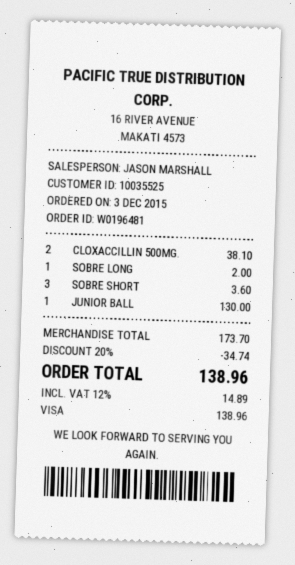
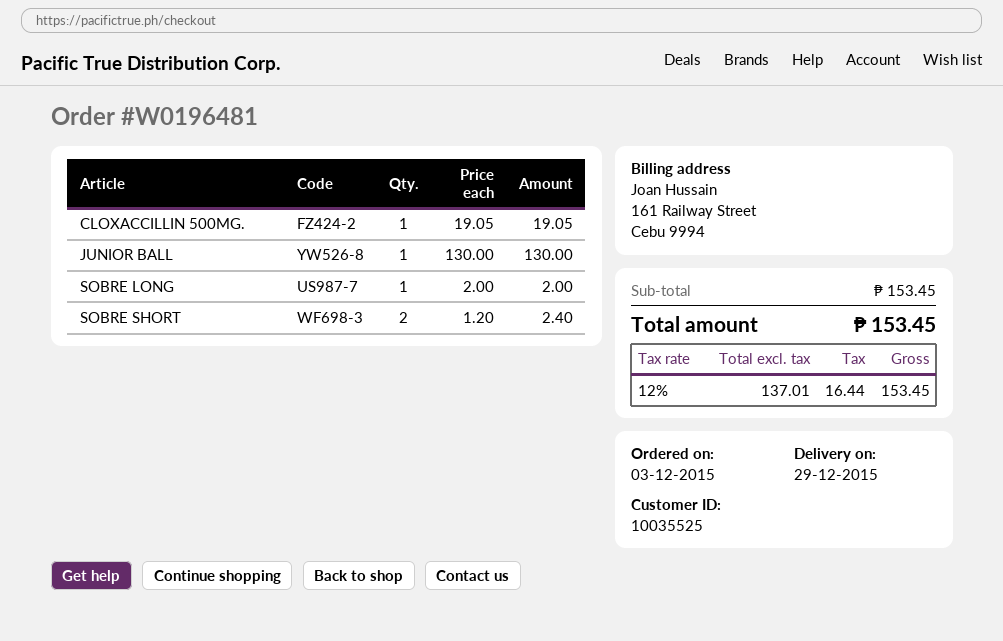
CLOXACCILLIN 500MG.: 2 for 38.10 -> 1 for 19.05
SOBRE SHORT: 3 for 3.60 -> 2 for 2.40
subtotal: 173.70 -> 153.45
discount: 20% = 34.74 -> none
tax: 12% = 14.89 -> 12% = 16.44
total: 138.96 -> 153.45

